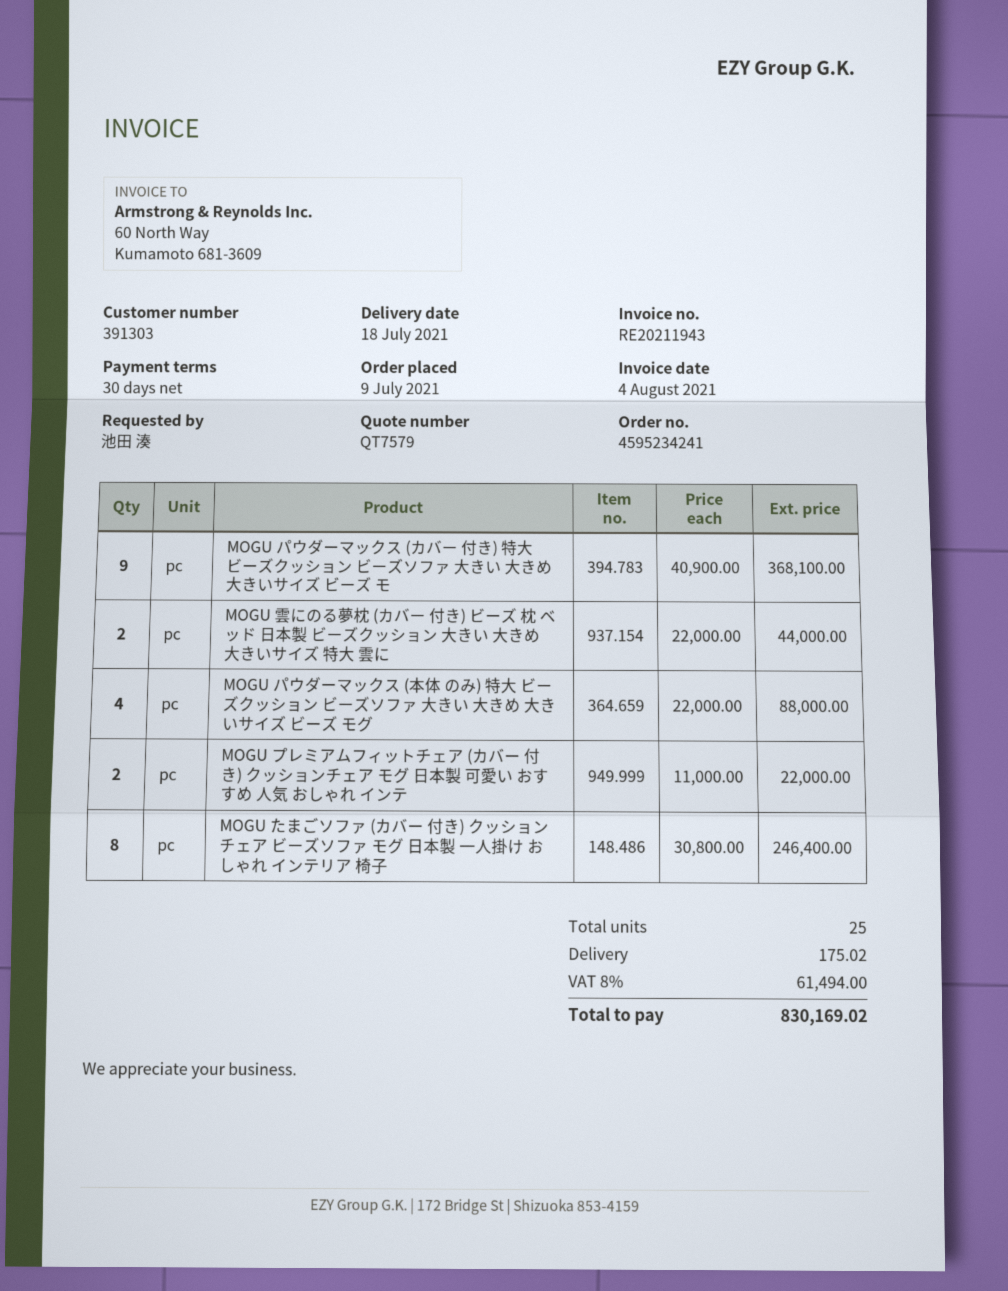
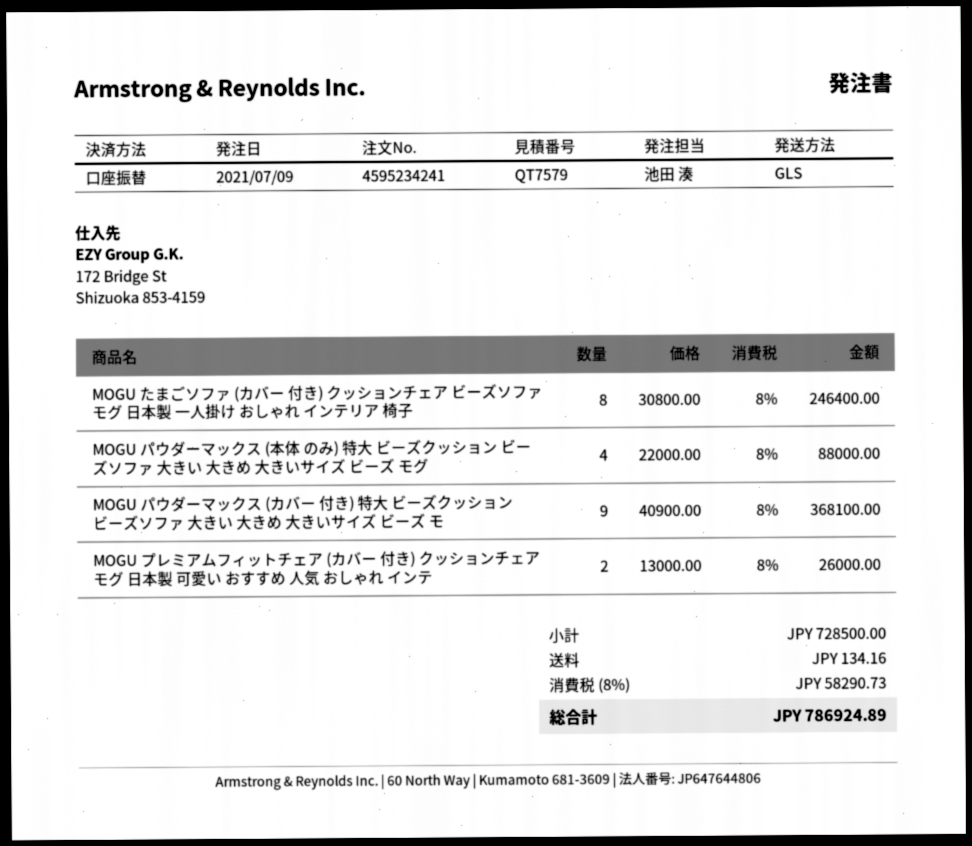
MOGU 雲にのる夢枕 (カバー 付き) ビーズ 枕 ベッド 日本製 ビーズクッション 大きい 大きめ 大きいサイズ 特大 雲に: 2 x 22000.00 = 44000.00 -> none
MOGU プレミアムフィットチェア (カバー 付き) クッションチェア モグ 日本製 可愛い おすすめ 人気 おしゃれ インテ: 2 x 11000.00 = 22000.00 -> 2 x 13000.00 = 26000.00
shipping: 175.02 -> 134.16
tax: 8% = 61494.00 -> 8% = 58290.73
total: 830169.02 -> 786924.89

